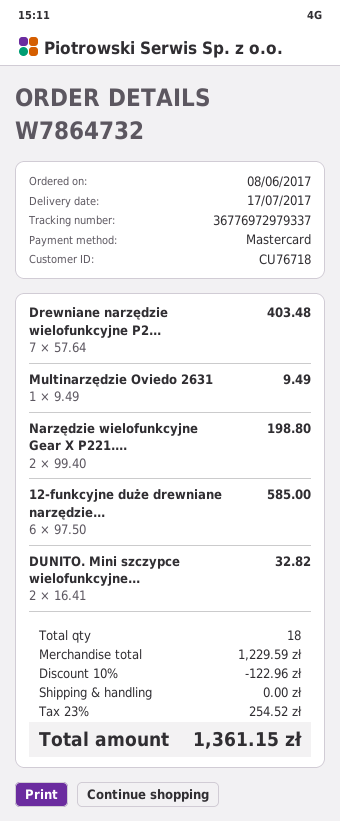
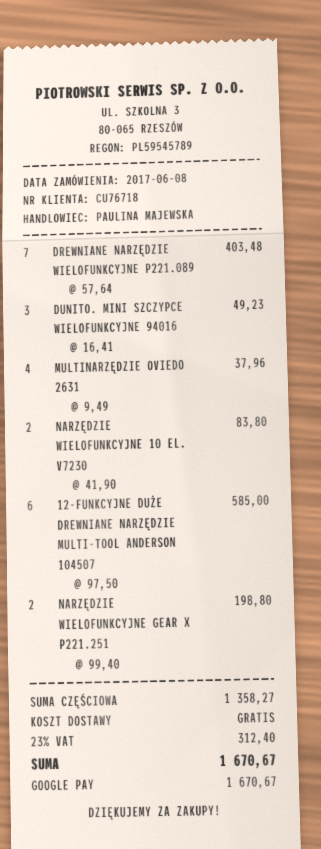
payment method: Mastercard -> Google Pay
Multinarzędzie Oviedo 2631: 1 x 9.49 = 9.49 -> 4 x 9.49 = 37.96
DUNITO. Mini szczypce wielofunkcyjne...: 2 x 16.41 = 32.82 -> 3 x 16.41 = 49.23
NARZĘDZIE WIELOFUNKCYJNE 10 EL. V7230: none -> 2 x 41.90 = 83.80
subtotal: 1229.59 -> 1358.27
discount: 10% = 122.96 -> none
tax: 23% = 254.52 -> 23% = 312.40
total: 1361.15 -> 1670.67

